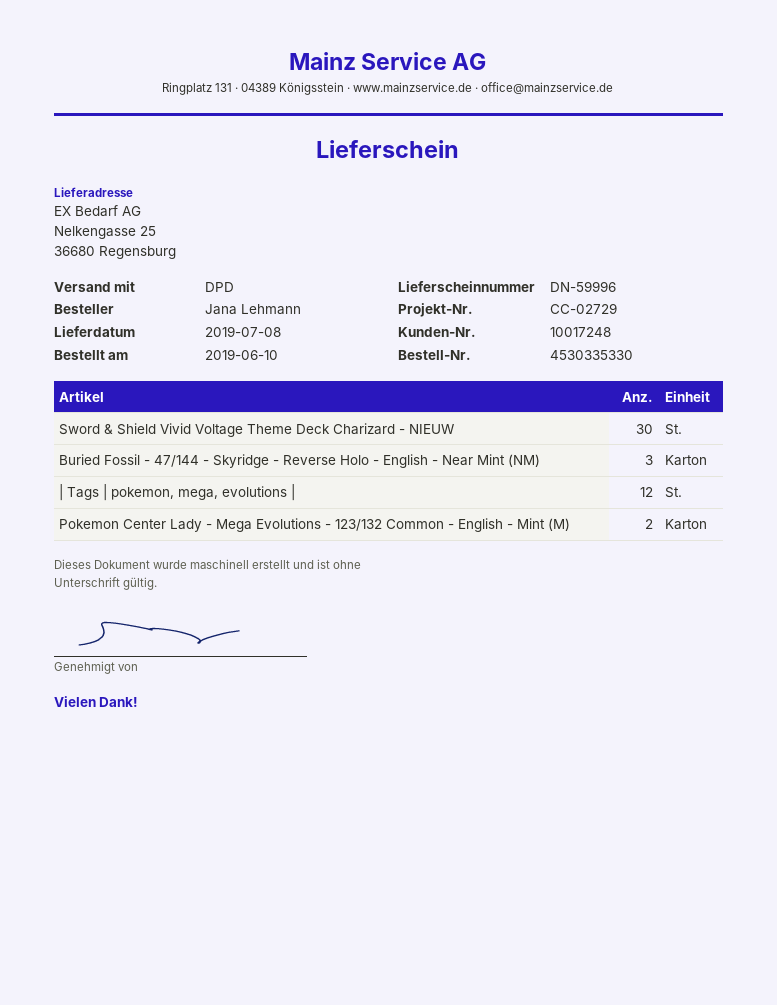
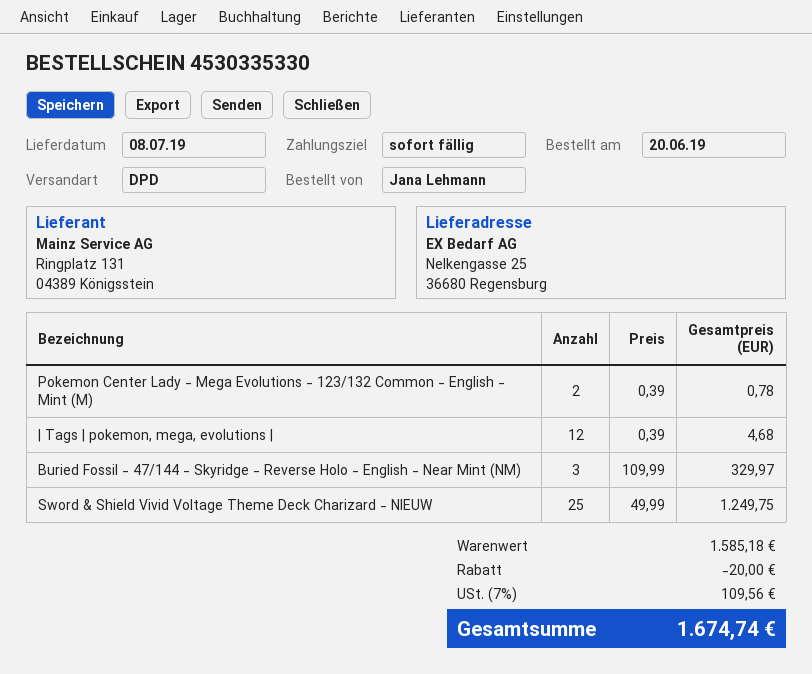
order date: 2019-06-10 -> 2019-06-20
Sword & Shield Vivid Voltage Theme Deck Charizard - NIEUW: 30 -> 25

